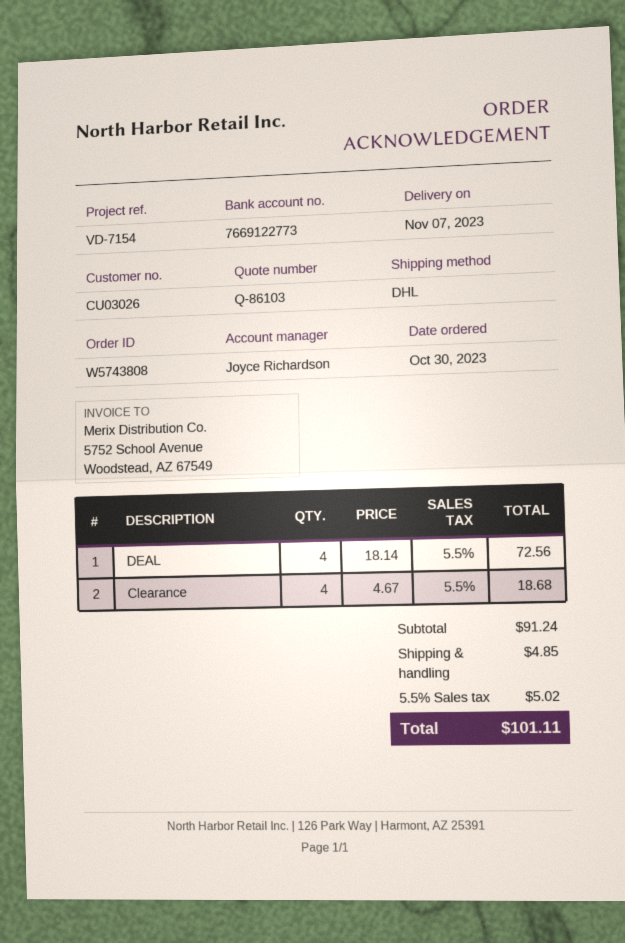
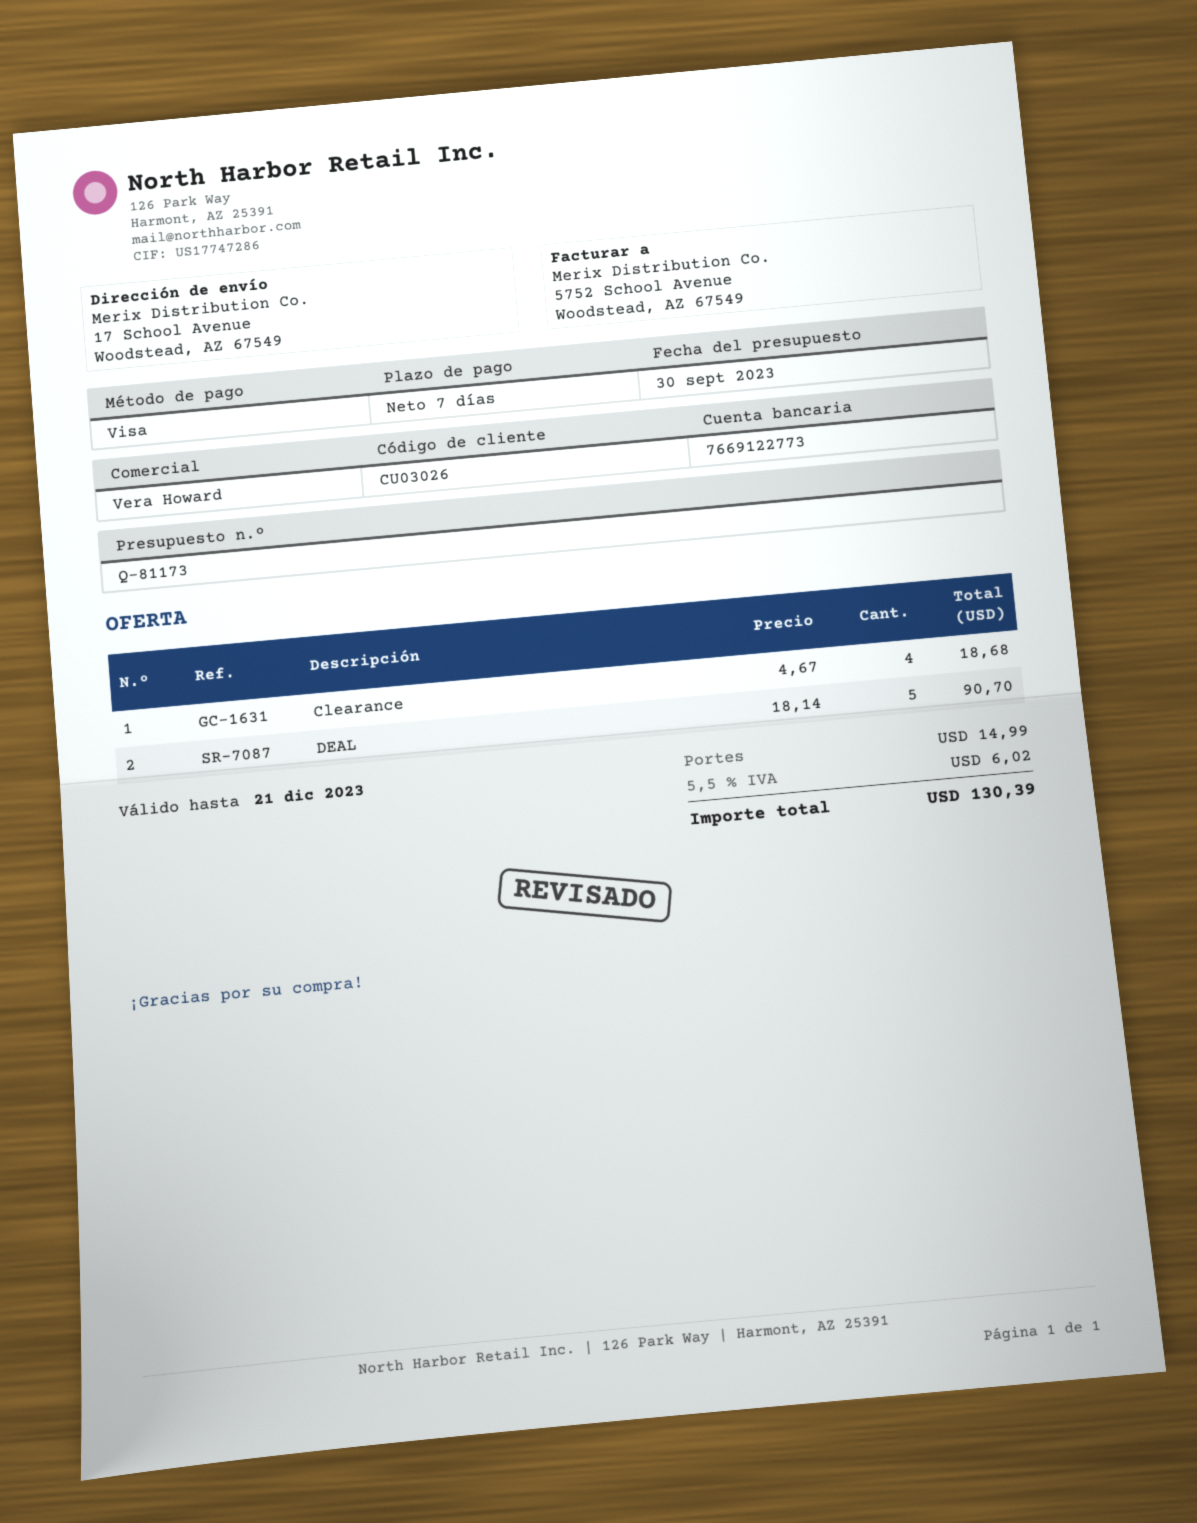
quote number: Q-86103 -> Q-81173
sales rep: Joyce Richardson -> Vera Howard
DEAL: 4 x 18.14 = 72.56 -> 5 x 18.14 = 90.70
shipping: 4.85 -> 14.99
tax: 5.5% = 5.02 -> 5.5% = 6.02
total: 101.11 -> 130.39

